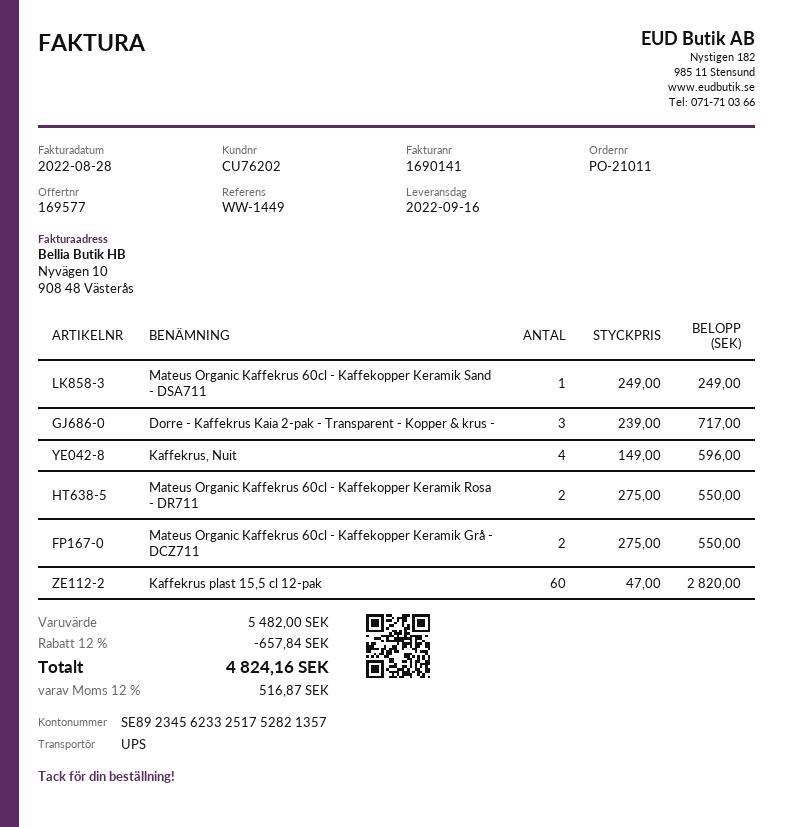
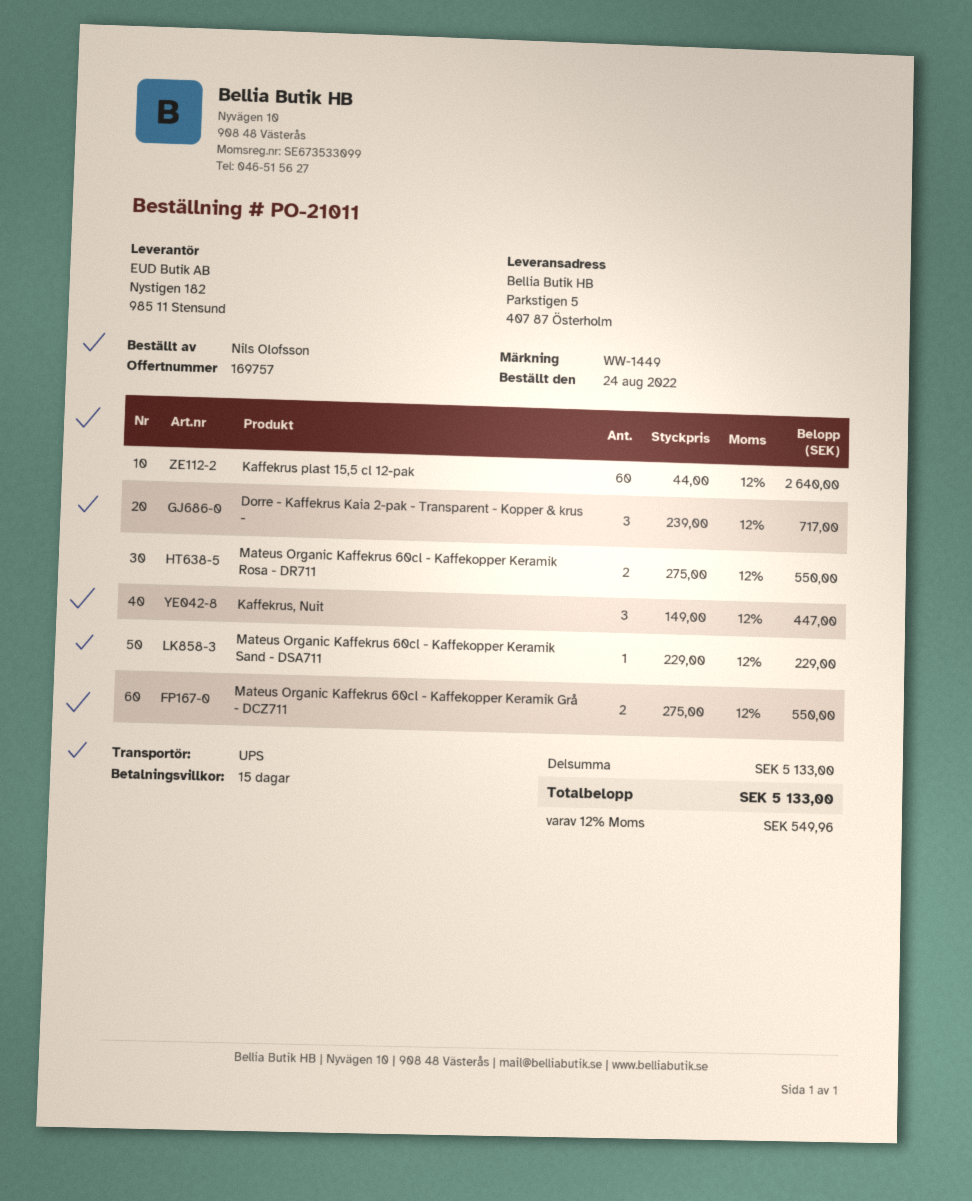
quote number: 169577 -> 169757
Mateus Organic Kaffekrus 60cl - Kaffekopper Keramik Sand - DSA711: 1 x 249.00 = 249.00 -> 1 x 229.00 = 229.00
Kaffekrus, Nuit: 4 x 149.00 = 596.00 -> 3 x 149.00 = 447.00
Kaffekrus plast 15,5 cl 12-pak: 60 x 47.00 = 2820.00 -> 60 x 44.00 = 2640.00
subtotal: 5482.00 -> 5133.00
discount: 12% = 657.84 -> none
tax: 12% = 516.87 -> 12% = 549.96
total: 4824.16 -> 5133.00

